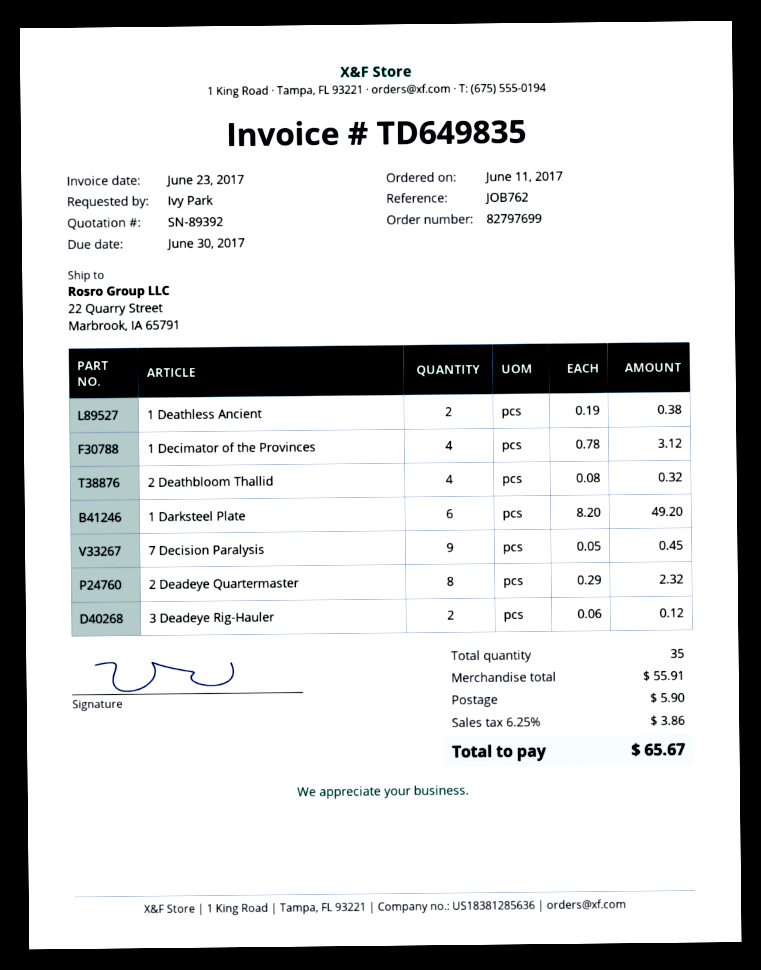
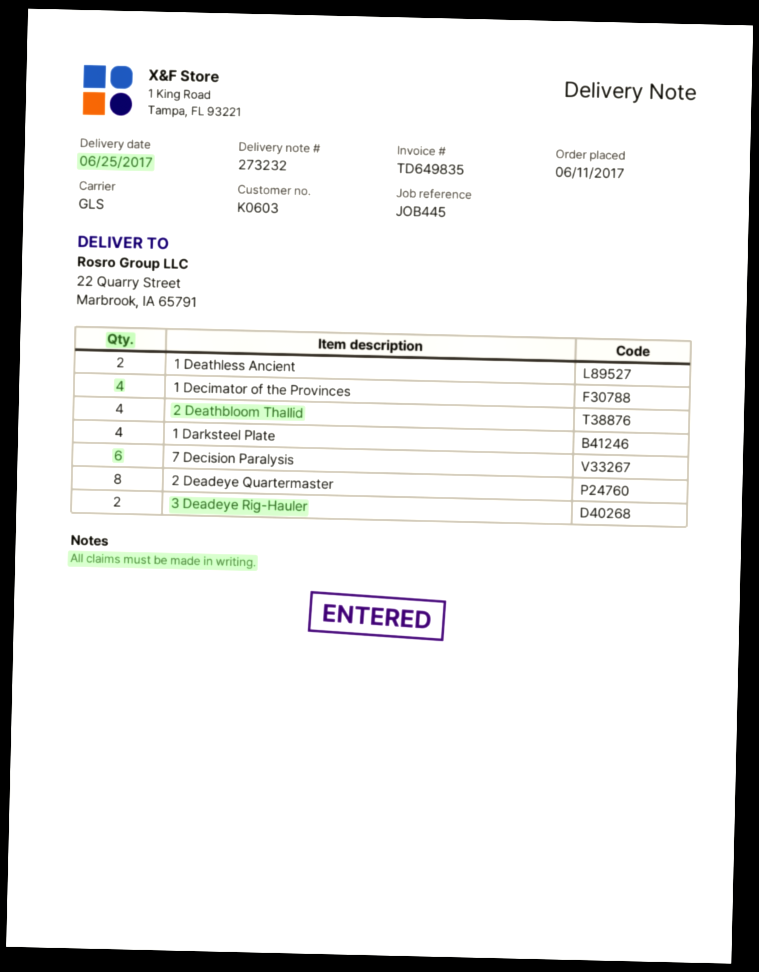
reference: JOB762 -> JOB445
1 Darksteel Plate: 6 -> 4
7 Decision Paralysis: 9 -> 6

